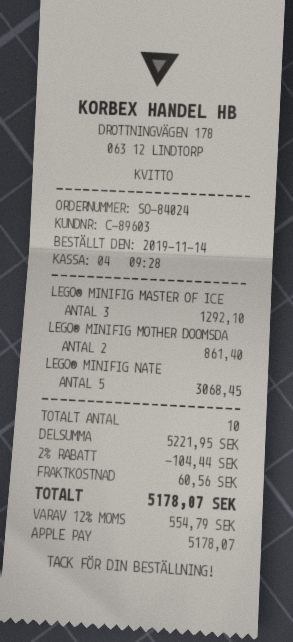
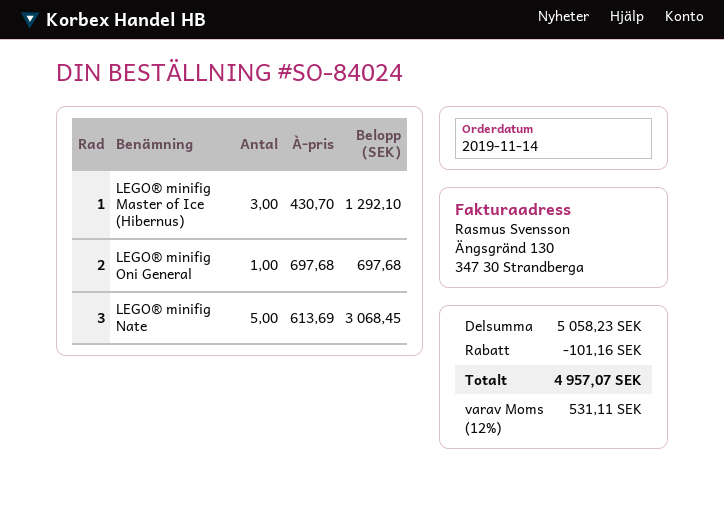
LEGO® MINIFIG MOTHER DOOMSDA: 2 for 861.40 -> none
LEGO® minifig Oni General: none -> 1 for 697.68
subtotal: 5221.95 -> 5058.23
discount: 104.44 -> 101.16
shipping: 60.56 -> none
tax: 12% = 554.79 -> 12% = 531.11
total: 5178.07 -> 4957.07

